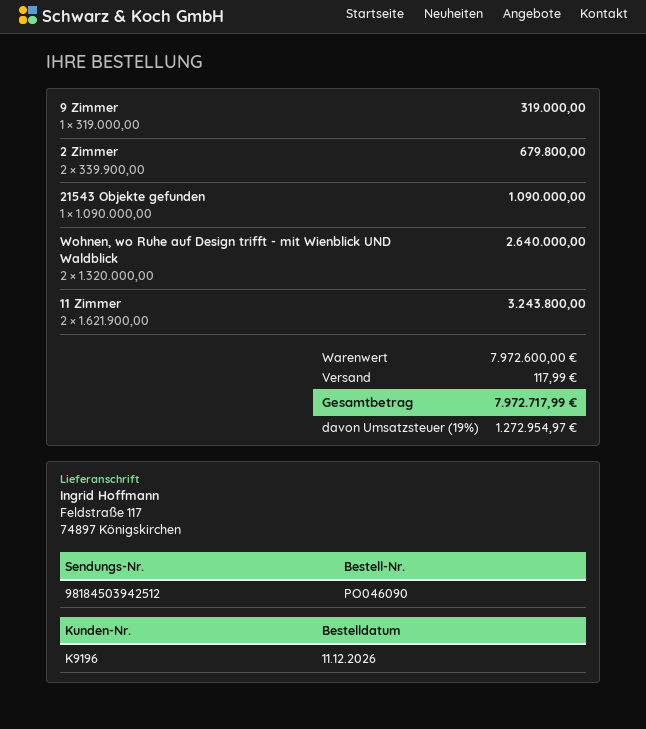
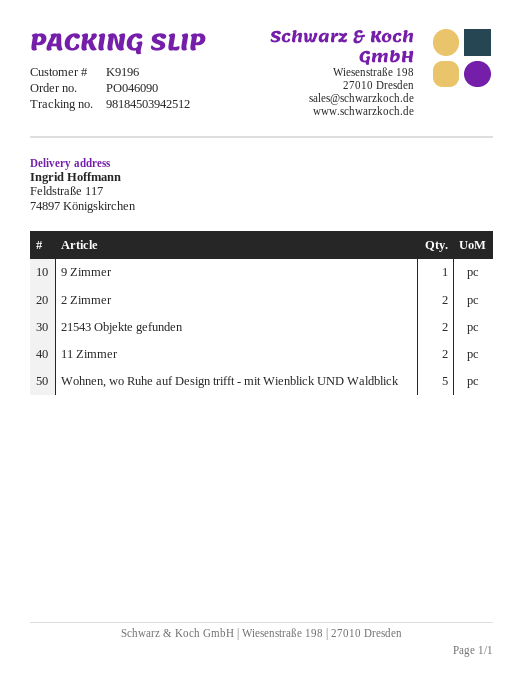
21543 Objekte gefunden: 1 -> 2
Wohnen, wo Ruhe auf Design trifft - mit Wienblick UND Waldblick: 2 -> 5

